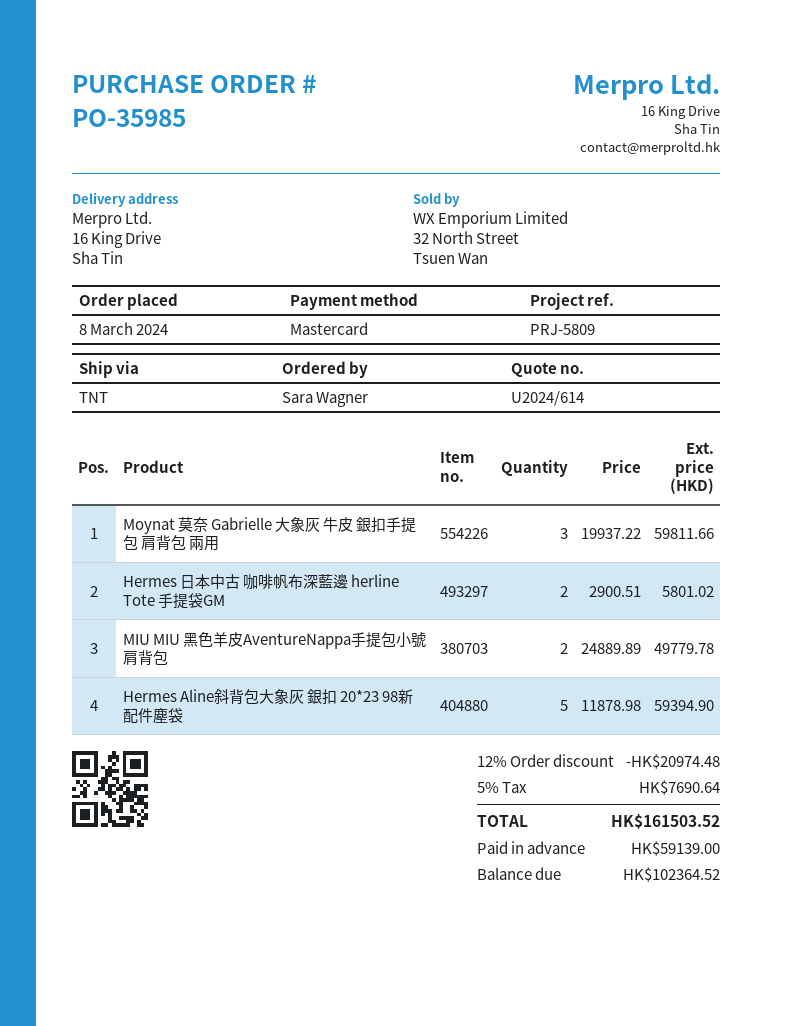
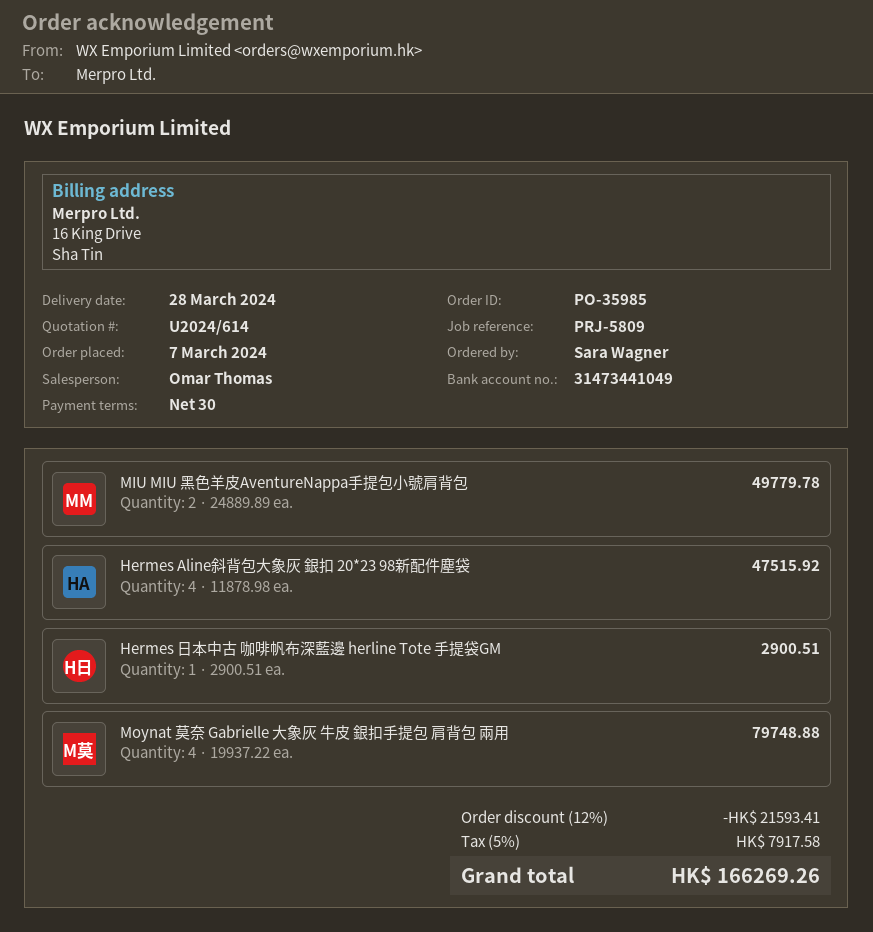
order date: 2024-03-08 -> 2024-03-07
Moynat 莫奈 Gabrielle 大象灰 牛皮 銀扣手提包 肩背包 兩用: 3 x 19937.22 = 59811.66 -> 4 x 19937.22 = 79748.88
Hermes 日本中古 咖啡帆布深藍邊 herline Tote 手提袋GM: 2 x 2900.51 = 5801.02 -> 1 x 2900.51 = 2900.51
Hermes Aline斜背包大象灰 銀扣 20*23 98新配件塵袋: 5 x 11878.98 = 59394.90 -> 4 x 11878.98 = 47515.92
discount: 12% = 20974.48 -> 12% = 21593.41
tax: 5% = 7690.64 -> 5% = 7917.58
total: 161503.52 -> 166269.26

